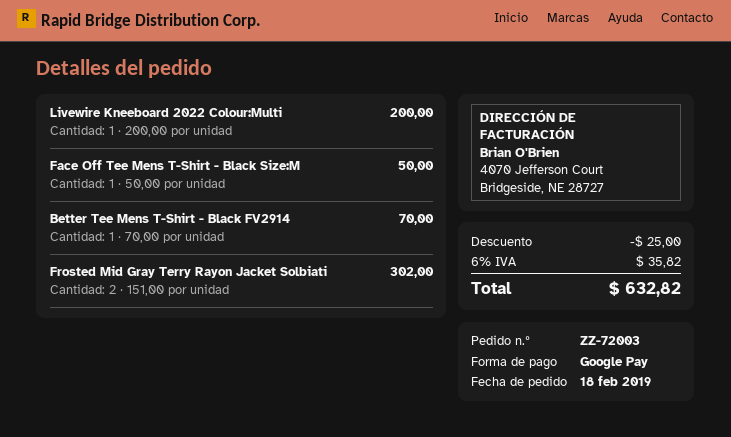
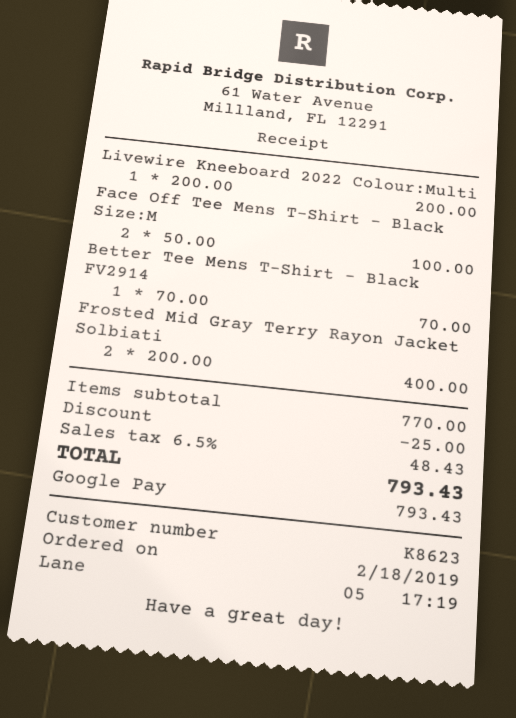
Face Off Tee Mens T-Shirt - Black Size:M: 1 x 50.00 = 50.00 -> 2 x 50.00 = 100.00
Frosted Mid Gray Terry Rayon Jacket Solbiati: 2 x 151.00 = 302.00 -> 2 x 200.00 = 400.00
tax: 6% = 35.82 -> 6.5% = 48.43
total: 632.82 -> 793.43

